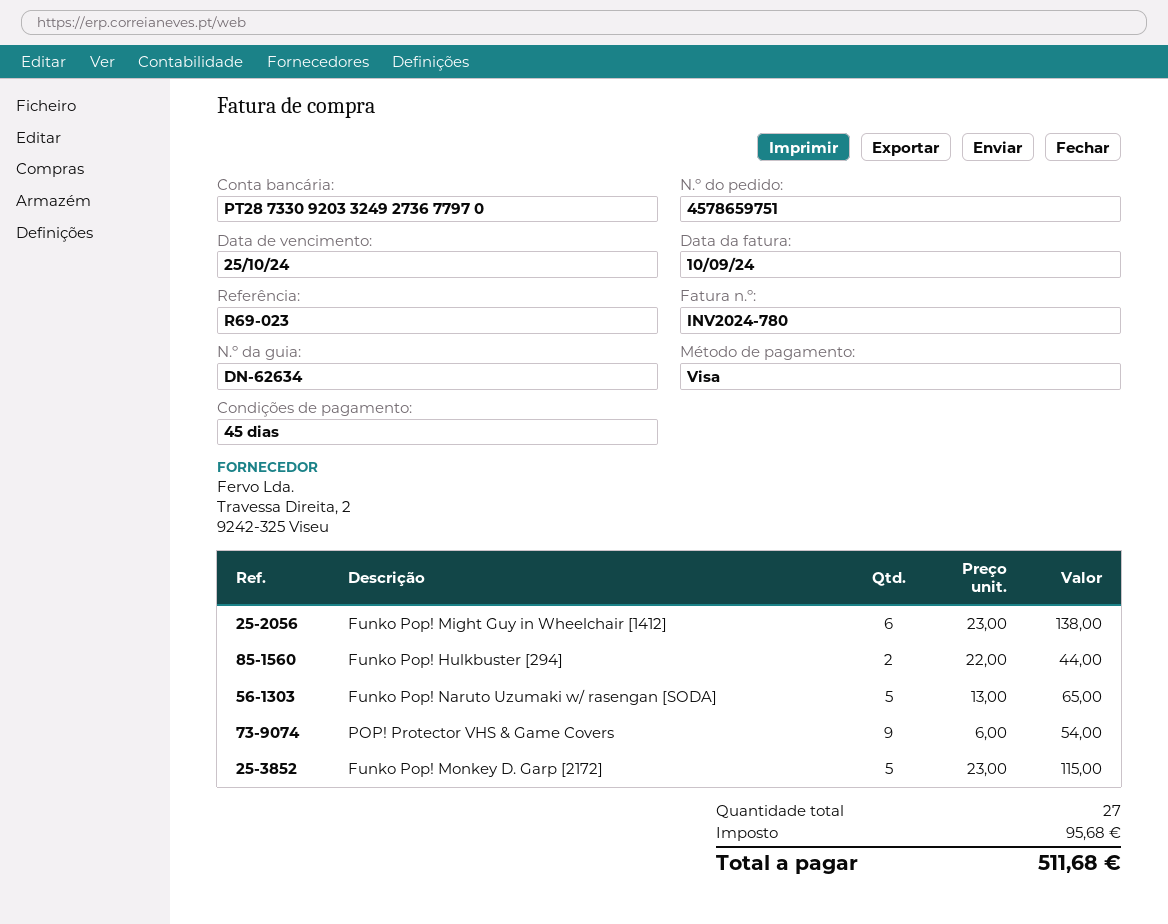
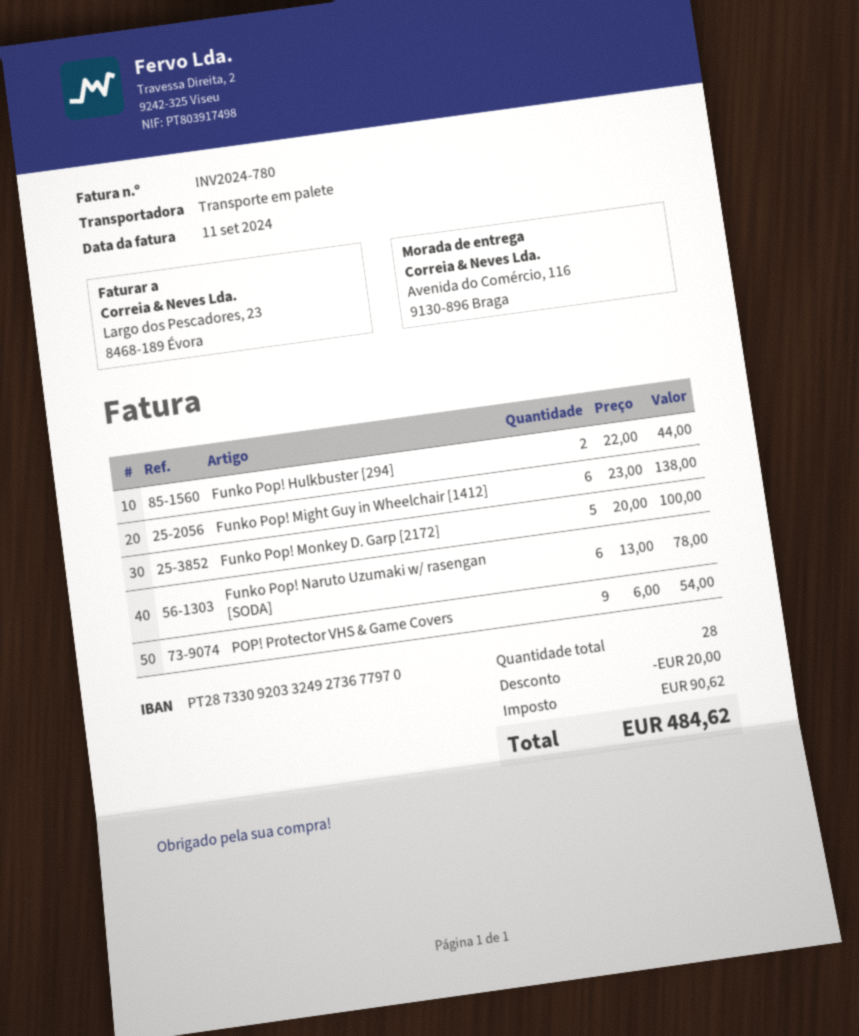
invoice date: 2024-09-10 -> 2024-09-11
Funko Pop! Naruto Uzumaki w/ rasengan [SODA]: 5 x 13.00 = 65.00 -> 6 x 13.00 = 78.00
Funko Pop! Monkey D. Garp [2172]: 5 x 23.00 = 115.00 -> 5 x 20.00 = 100.00
total quantity: 27 -> 28
discount: none -> 20.00
tax: 95.68 -> 90.62
total: 511.68 -> 484.62

